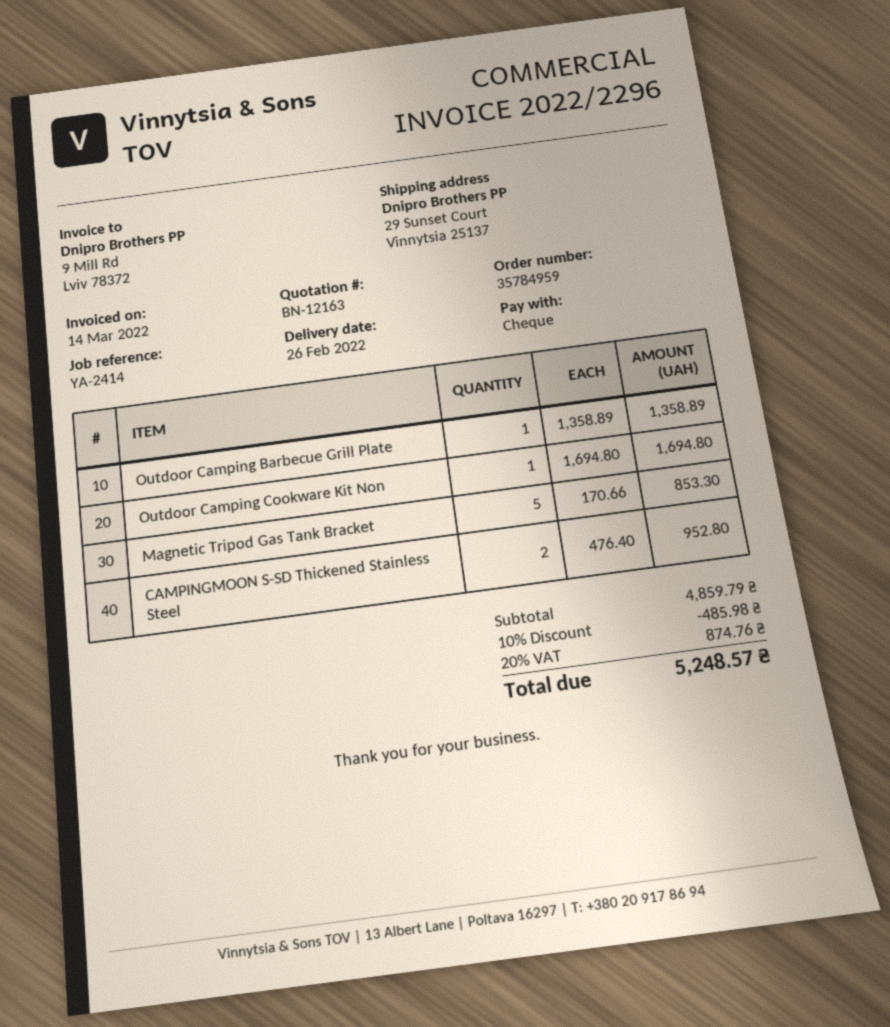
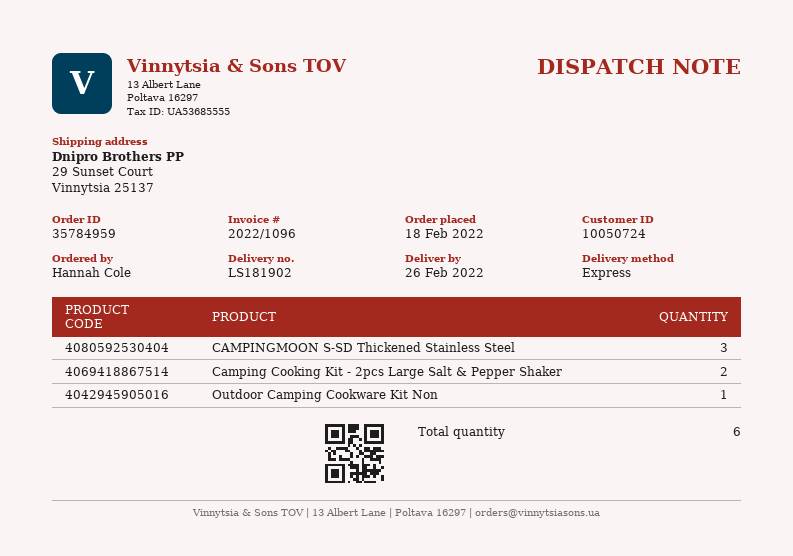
invoice number: 2022/2296 -> 2022/1096
Outdoor Camping Barbecue Grill Plate: 1 -> none
Magnetic Tripod Gas Tank Bracket: 5 -> none
CAMPINGMOON S-SD Thickened Stainless Steel: 2 -> 3
Camping Cooking Kit - 2pcs Large Salt & Pepper Shaker: none -> 2

